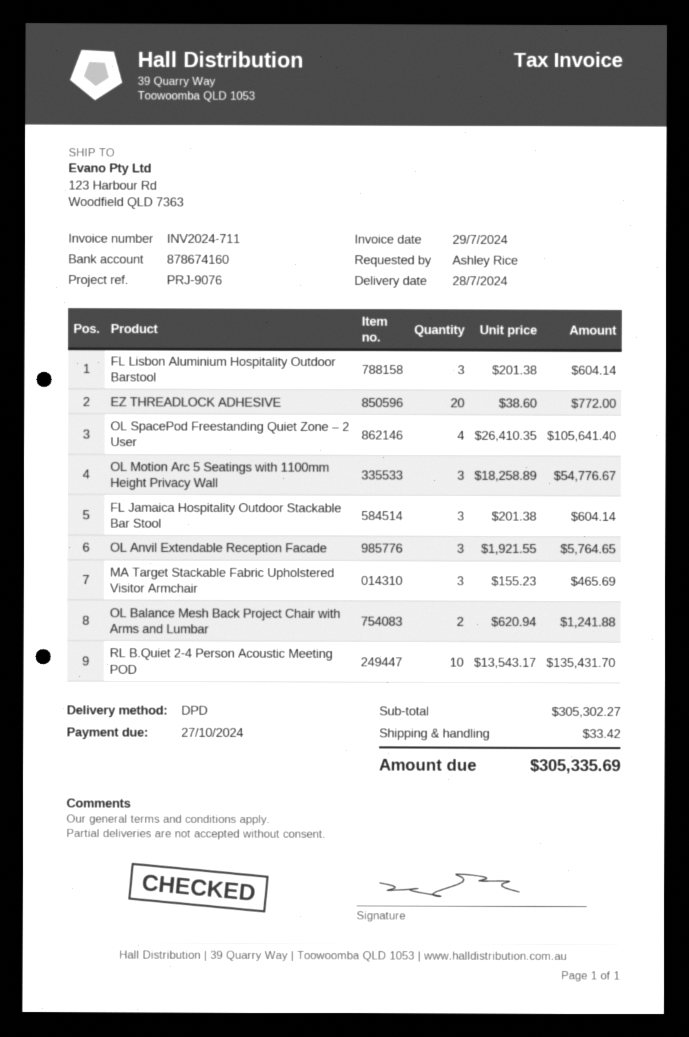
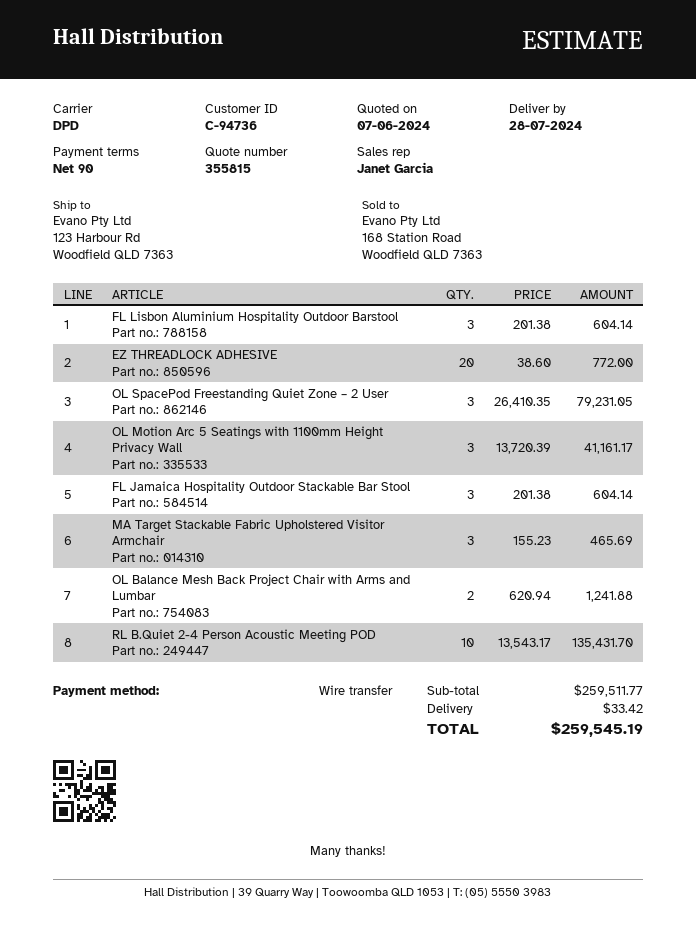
OL SpacePod Freestanding Quiet Zone – 2 User: 4 x 26410.35 = 105641.40 -> 3 x 26410.35 = 79231.05
OL Motion Arc 5 Seatings with 1100mm Height Privacy Wall: 3 x 18258.89 = 54776.67 -> 3 x 13720.39 = 41161.17
OL Anvil Extendable Reception Facade: 3 x 1921.55 = 5764.65 -> none
subtotal: 305302.27 -> 259511.77
total: 305335.69 -> 259545.19

